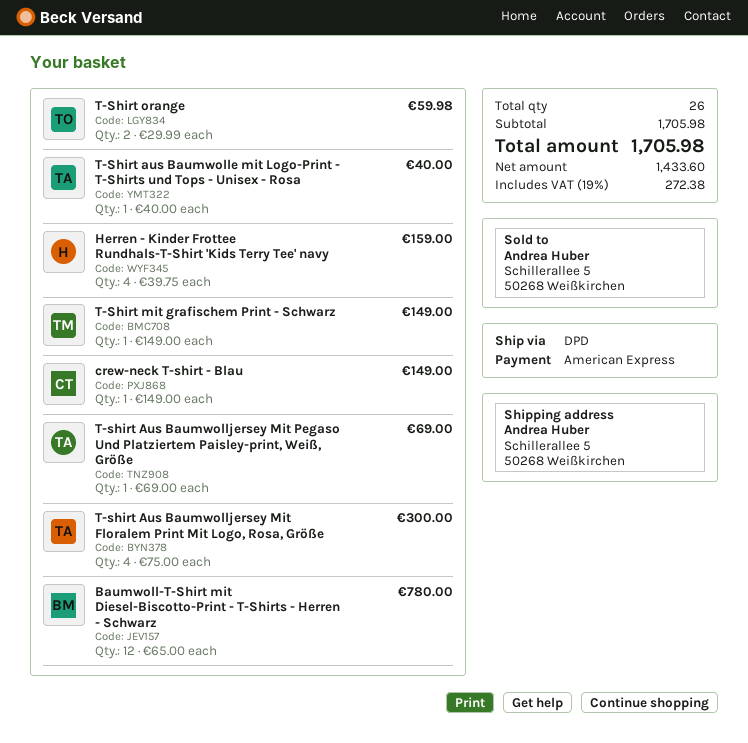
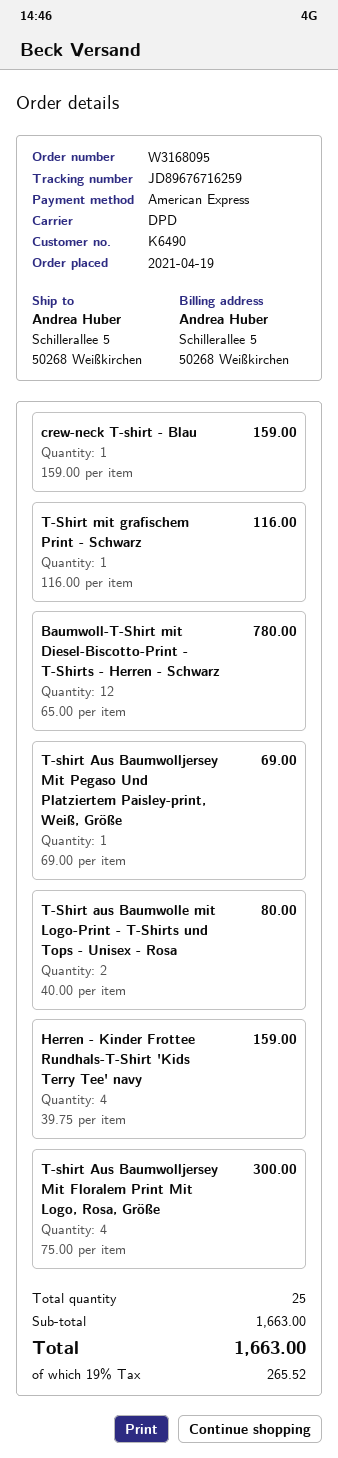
T-Shirt orange: 2 x 29.99 = 59.98 -> none
T-Shirt aus Baumwolle mit Logo-Print - T-Shirts und Tops - Unisex - Rosa: 1 x 40.00 = 40.00 -> 2 x 40.00 = 80.00
T-Shirt mit grafischem Print - Schwarz: 1 x 149.00 = 149.00 -> 1 x 116.00 = 116.00
crew-neck T-shirt - Blau: 1 x 149.00 = 149.00 -> 1 x 159.00 = 159.00
total quantity: 26 -> 25
subtotal: 1705.98 -> 1663.00
tax: 19% = 272.38 -> 19% = 265.52
total: 1705.98 -> 1663.00

